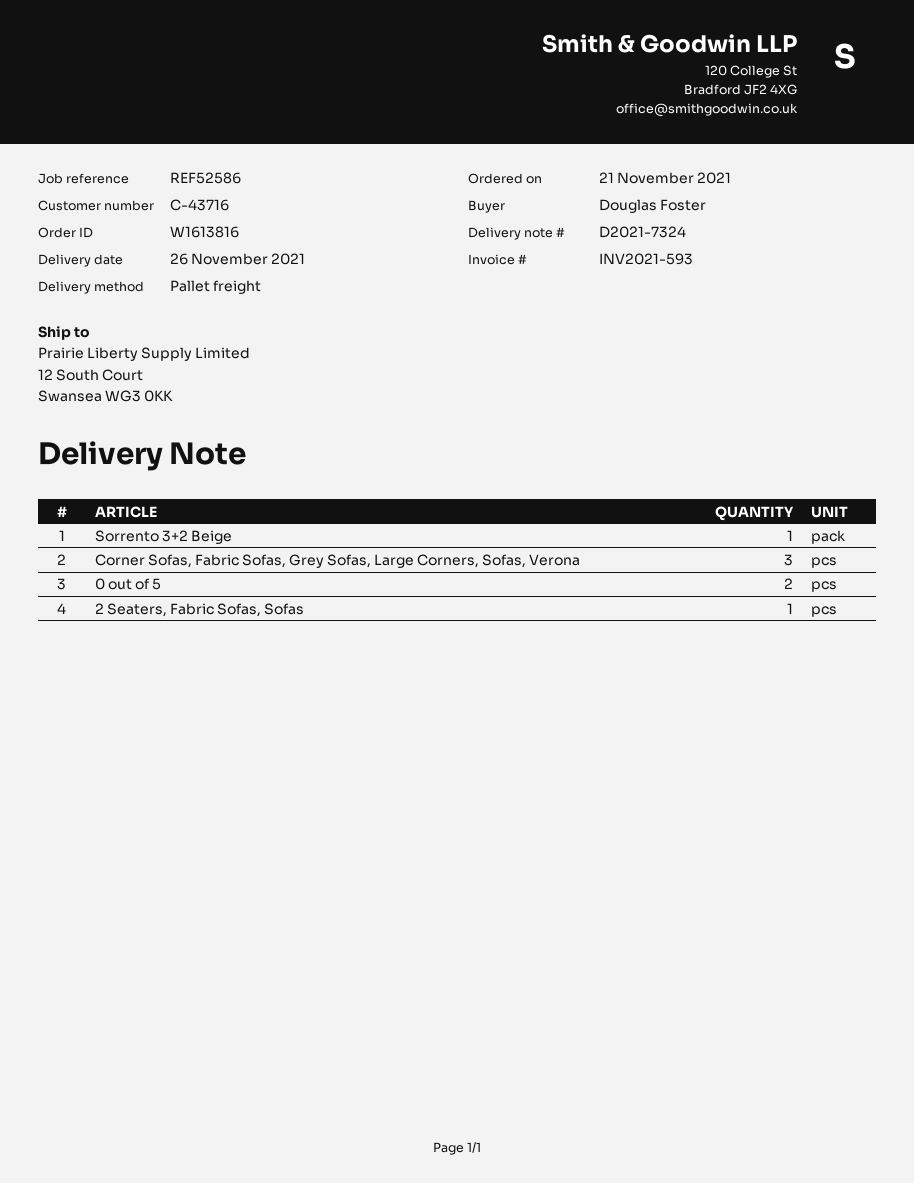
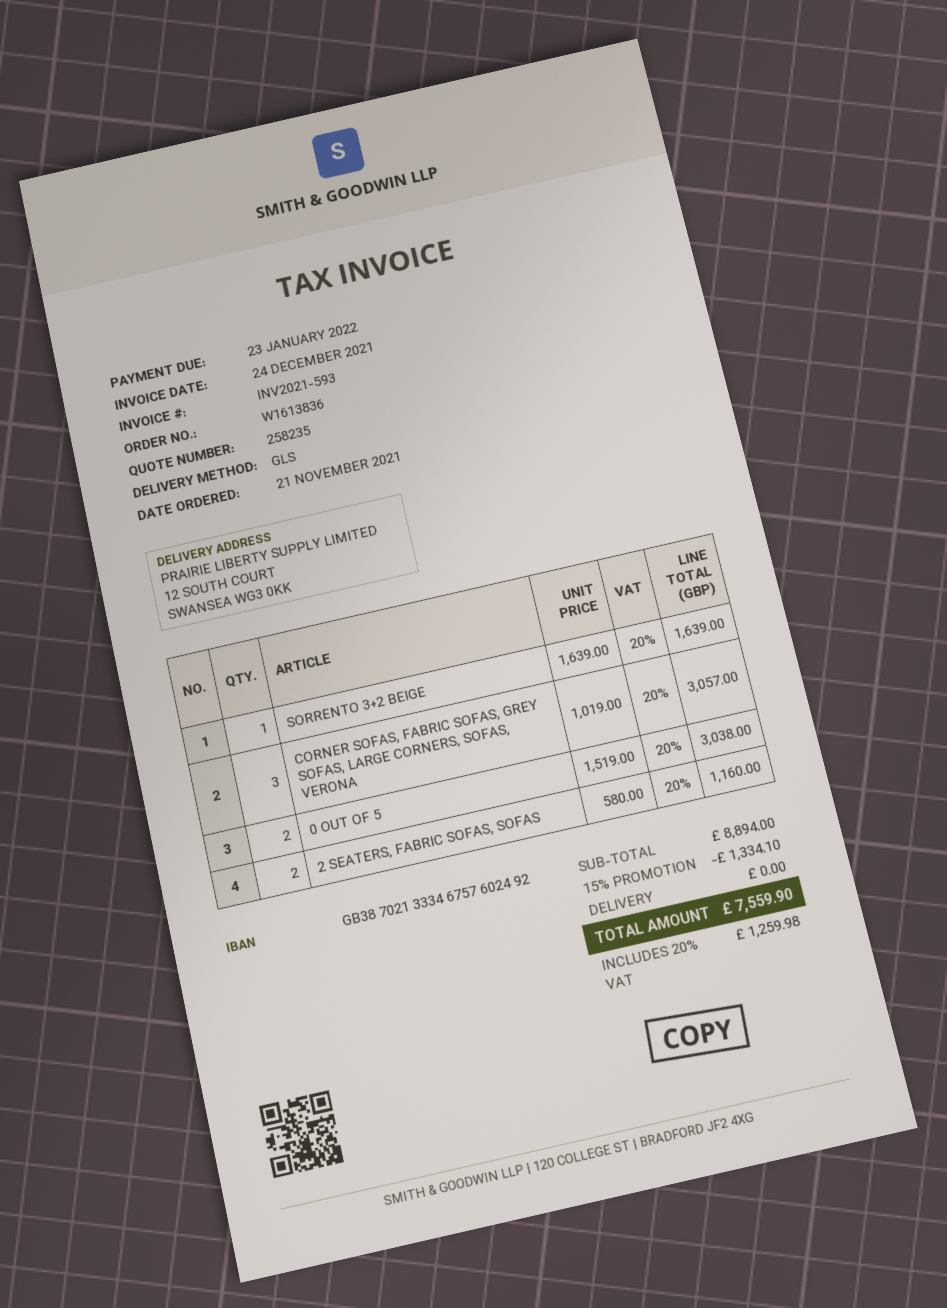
order number: W1613816 -> W1613836
shipping method: pallet freight -> GLS
2 Seaters, Fabric Sofas, Sofas: 1 -> 2

